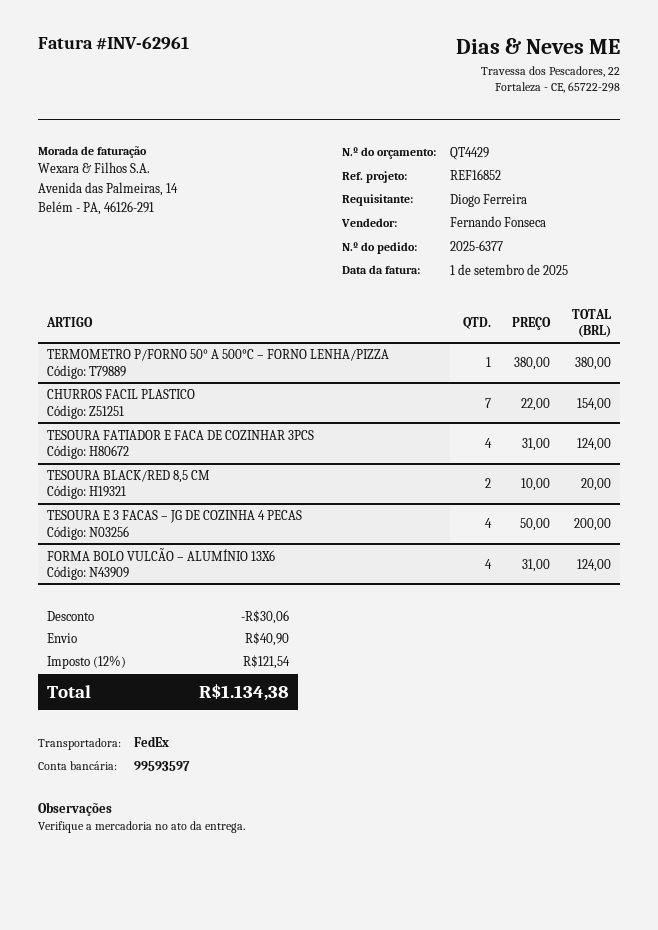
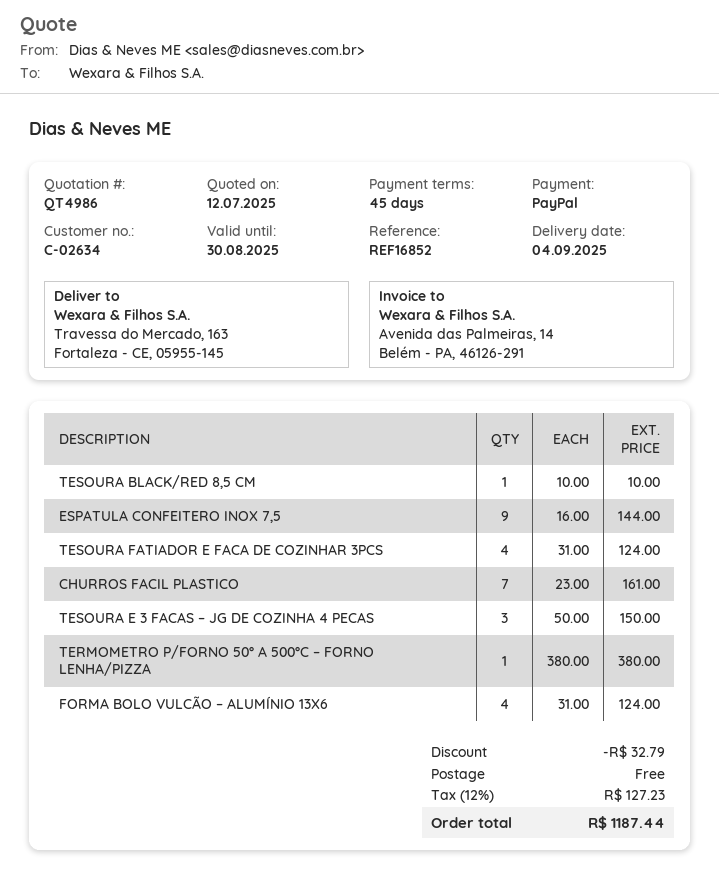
quote number: QT4429 -> QT4986
CHURROS FACIL PLASTICO: 7 x 22.00 = 154.00 -> 7 x 23.00 = 161.00
TESOURA BLACK/RED 8,5 CM: 2 x 10.00 = 20.00 -> 1 x 10.00 = 10.00
TESOURA E 3 FACAS – JG DE COZINHA 4 PECAS: 4 x 50.00 = 200.00 -> 3 x 50.00 = 150.00
ESPATULA CONFEITERO INOX 7,5: none -> 9 x 16.00 = 144.00
discount: 30.06 -> 32.79
shipping: 40.90 -> 0.00
tax: 12% = 121.54 -> 12% = 127.23
total: 1134.38 -> 1187.44

